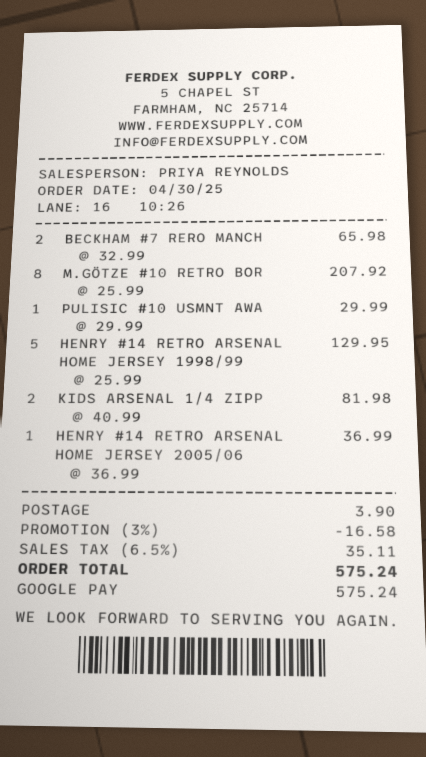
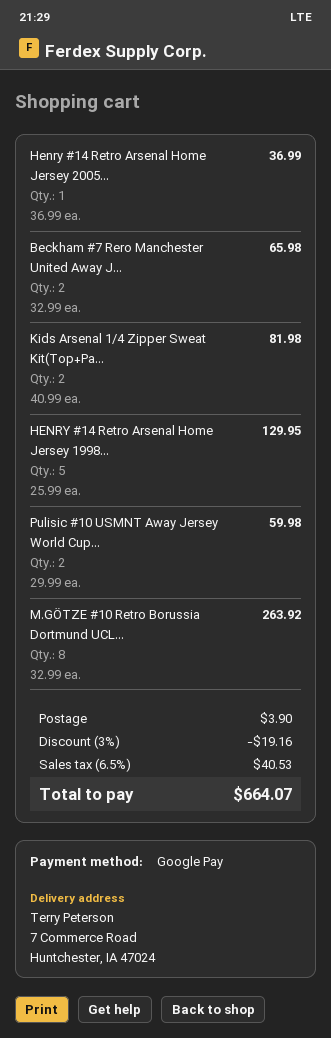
M.GÖTZE #10 RETRO BOR: 8 x 25.99 = 207.92 -> 8 x 32.99 = 263.92
PULISIC #10 USMNT AWA: 1 x 29.99 = 29.99 -> 2 x 29.99 = 59.98
discount: 3% = 16.58 -> 3% = 19.16
tax: 6.5% = 35.11 -> 6.5% = 40.53
total: 575.24 -> 664.07

